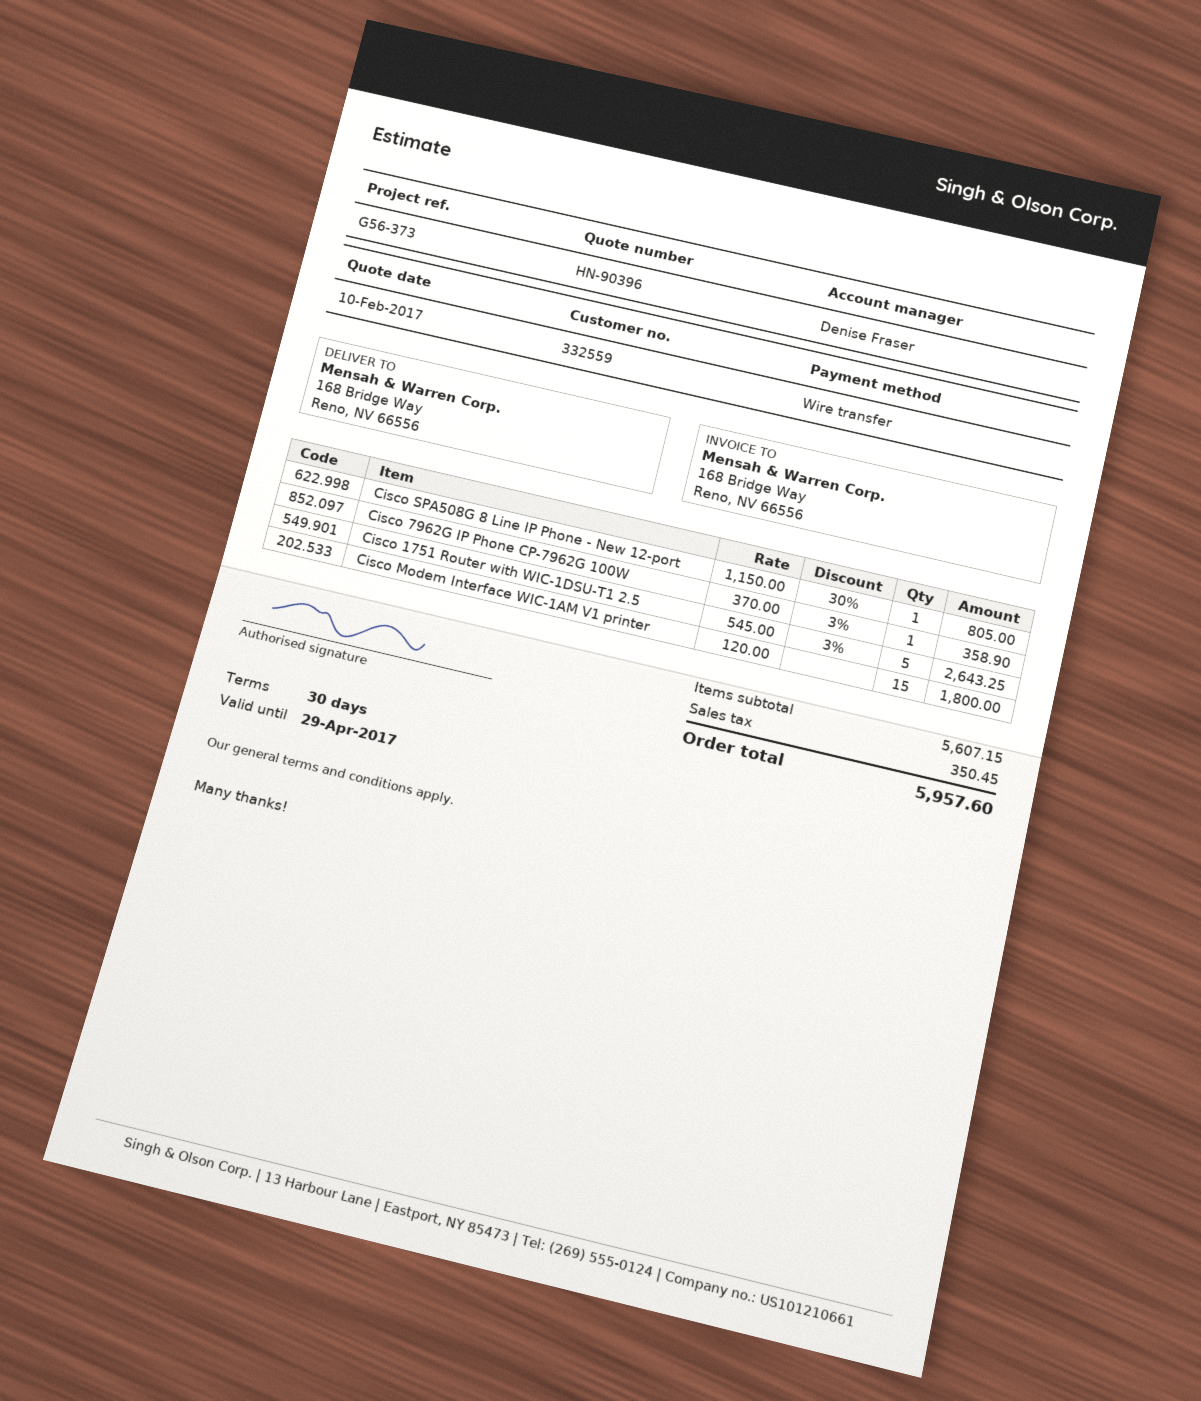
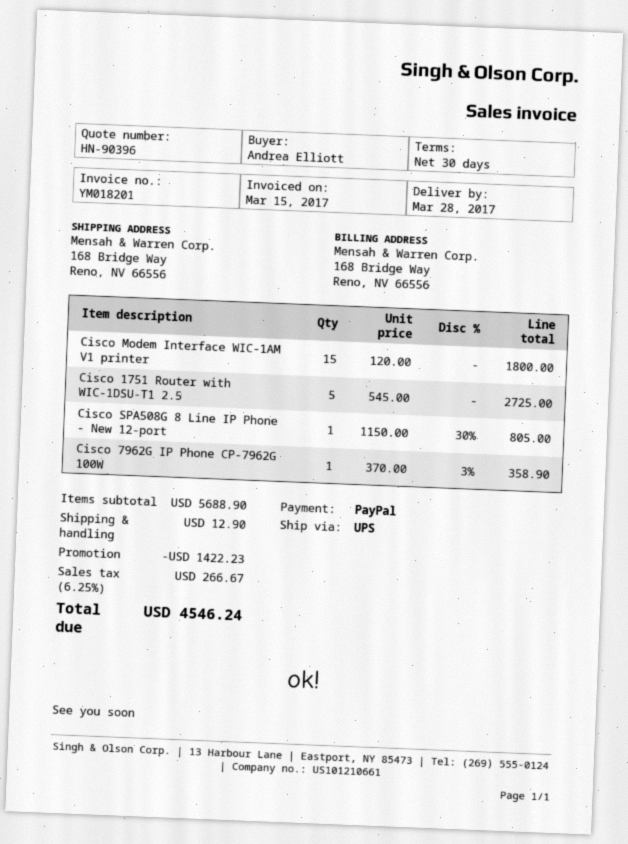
payment method: bank transfer -> PayPal
Cisco 1751 Router with WIC-1DSU-T1 2.5: 5 x 545.00 - 3% = 2643.25 -> 5 x 545.00 = 2725.00
subtotal: 5607.15 -> 5688.90
discount: none -> 1422.23
shipping: none -> 12.90
tax: 350.45 -> 266.67
total: 5957.60 -> 4546.24

